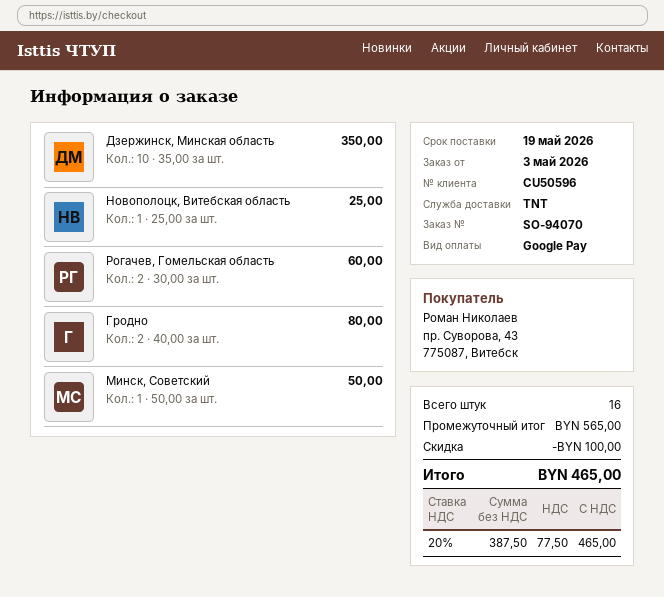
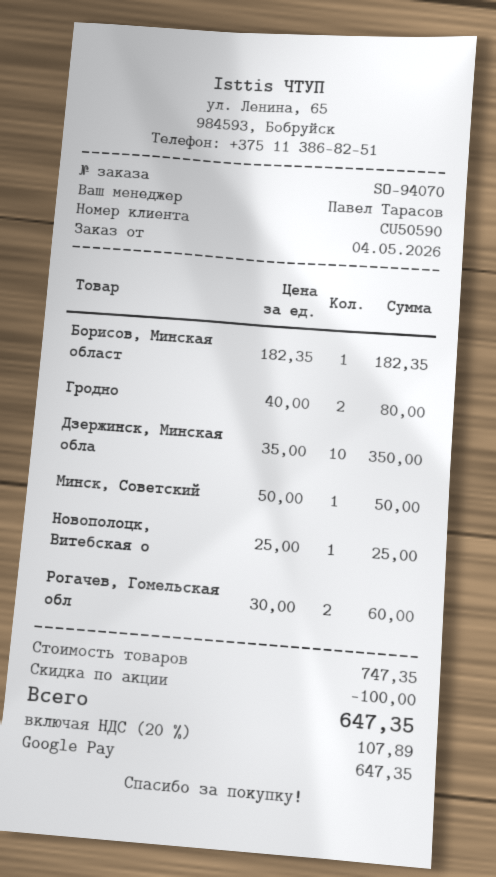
order date: 2026-05-03 -> 2026-05-04
customer number: CU50596 -> CU50590
Борисов, Минская област: none -> 1 x 182.35 = 182.35
subtotal: 565.00 -> 747.35
tax: 20% = 77.50 -> 20% = 107.89
total: 465.00 -> 647.35

